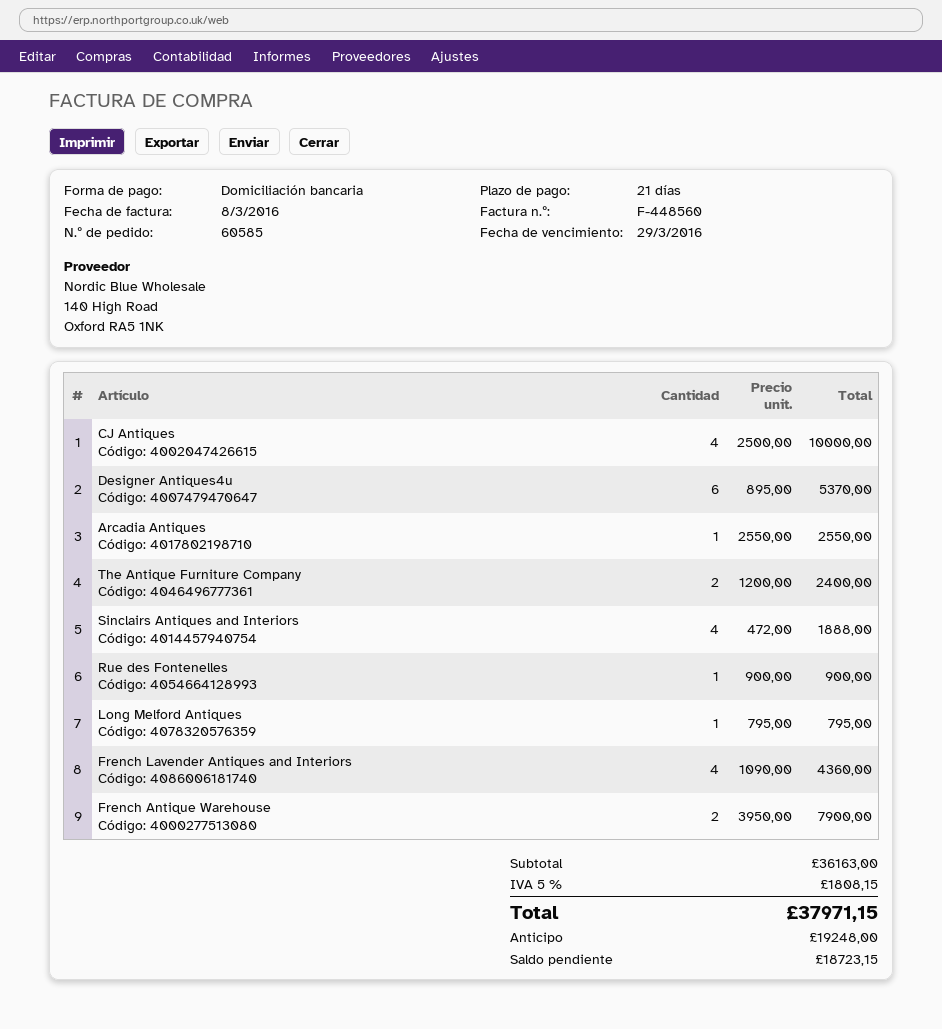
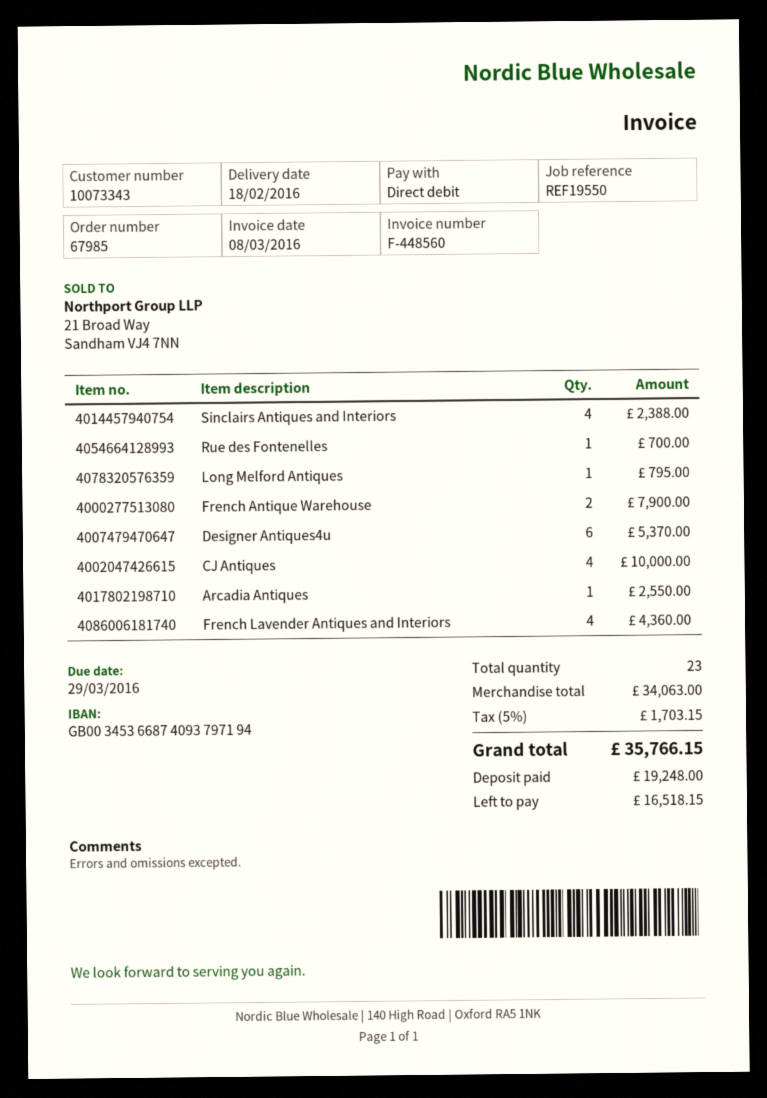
order number: 60585 -> 67985
The Antique Furniture Company: 2 for 2400.00 -> none
Sinclairs Antiques and Interiors: 4 for 1888.00 -> 4 for 2388.00
Rue des Fontenelles: 1 for 900.00 -> 1 for 700.00
subtotal: 36163.00 -> 34063.00
tax: 5% = 1808.15 -> 5% = 1703.15
total: 37971.15 -> 35766.15
balance: 18723.15 -> 16518.15

